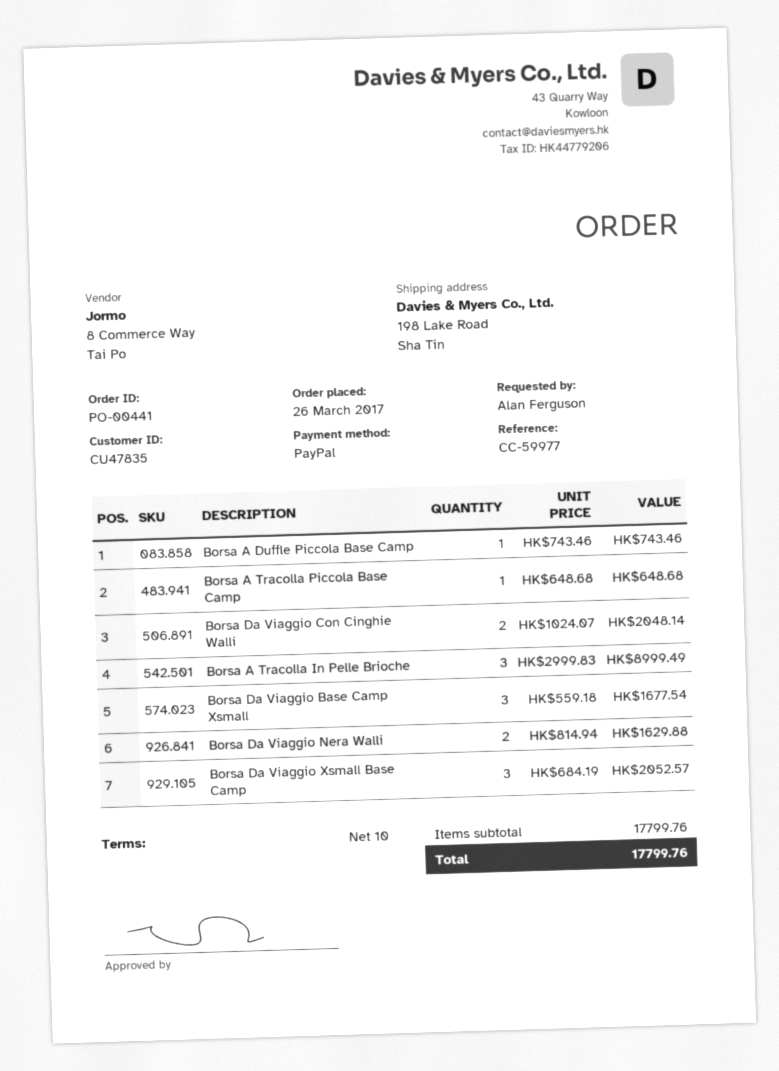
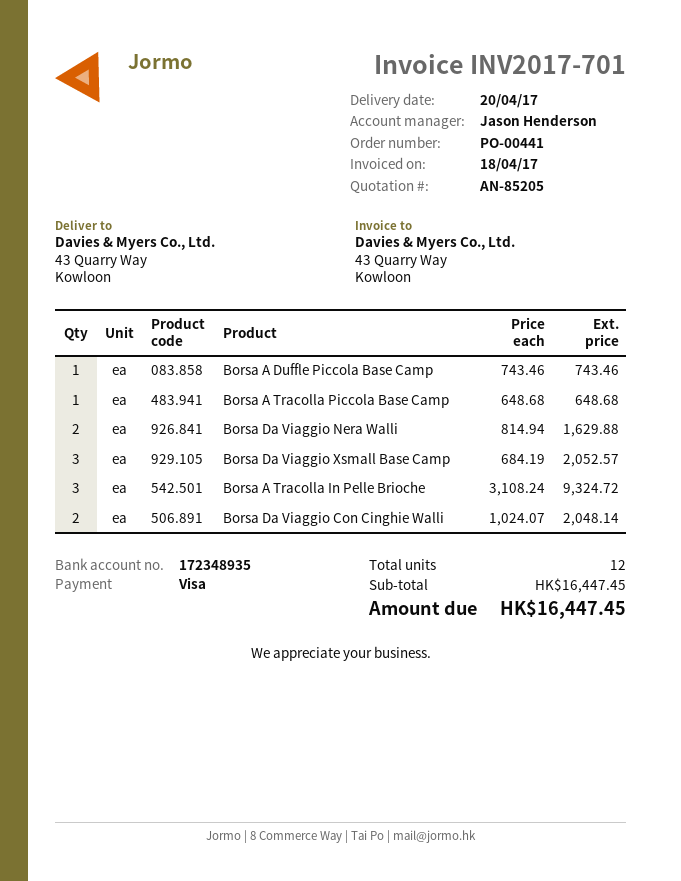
payment method: PayPal -> Visa
ship to: 198 Lake Road, Sha Tin -> 43 Quarry Way, Kowloon
Borsa A Tracolla In Pelle Brioche: 3 x 2999.83 = 8999.49 -> 3 x 3108.24 = 9324.72
Borsa Da Viaggio Base Camp Xsmall: 3 x 559.18 = 1677.54 -> none
subtotal: 17799.76 -> 16447.45
total: 17799.76 -> 16447.45

